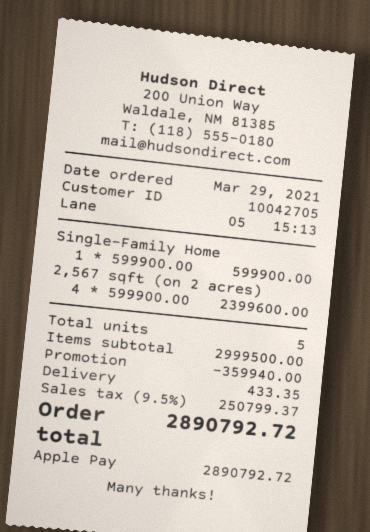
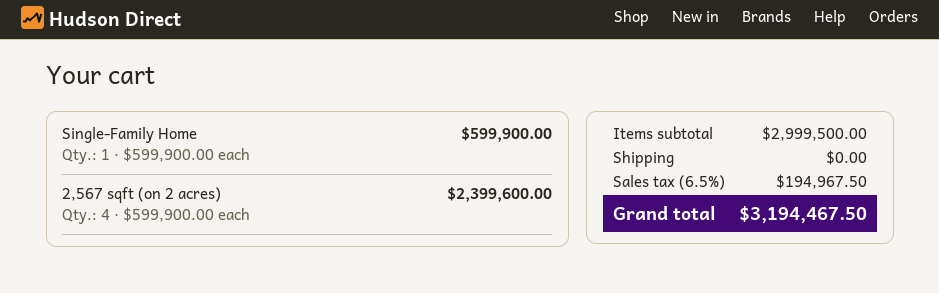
discount: 359940.00 -> none
shipping: 433.35 -> 0.00
tax: 9.5% = 250799.37 -> 6.5% = 194967.50
total: 2890792.72 -> 3194467.50

